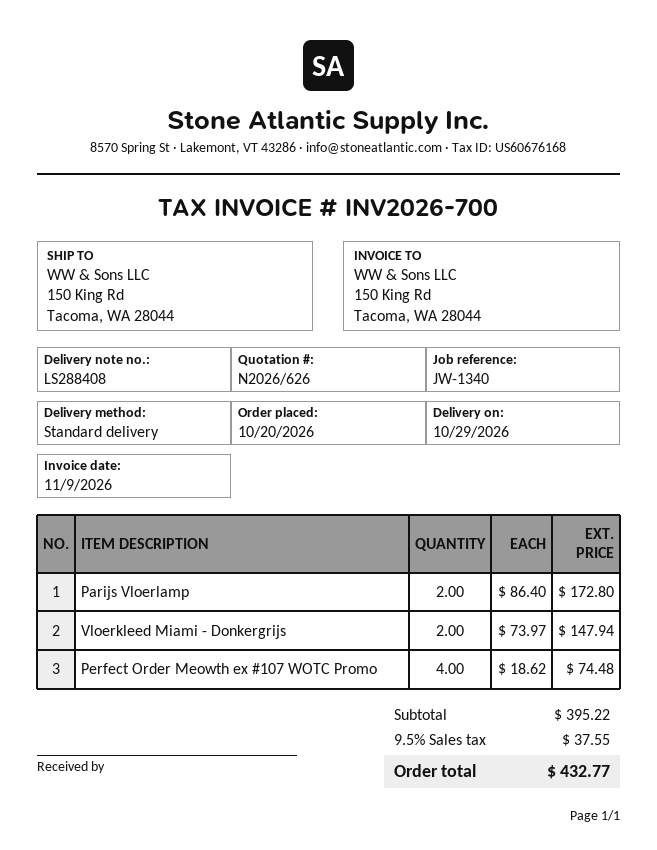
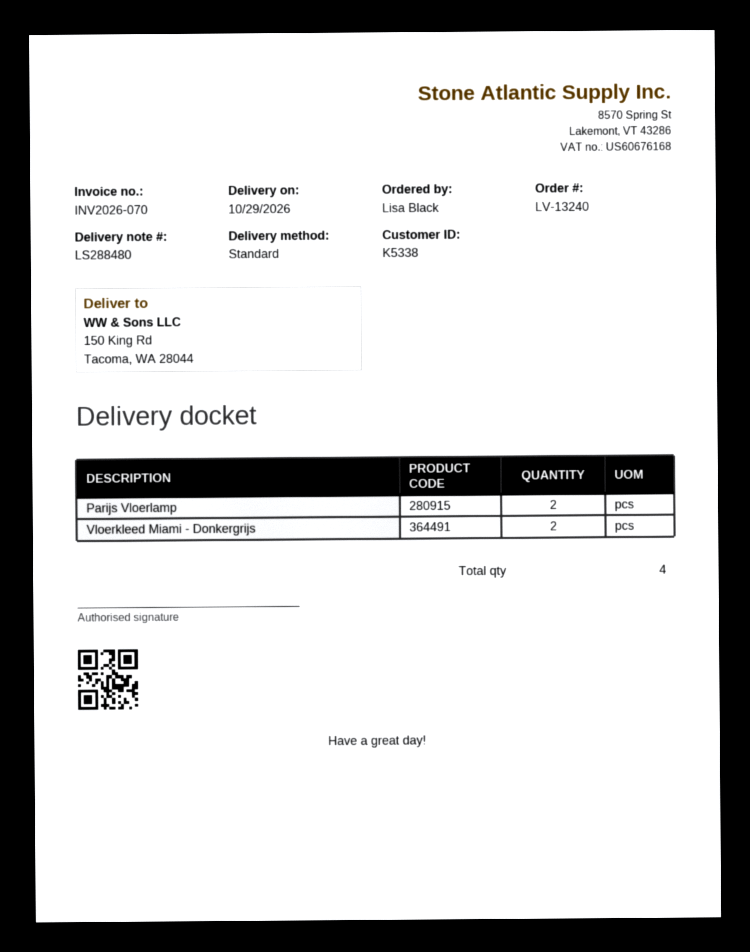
delivery note number: LS288408 -> LS288480
invoice number: INV2026-700 -> INV2026-070
Perfect Order Meowth ex #107 WOTC Promo: 4 -> none

